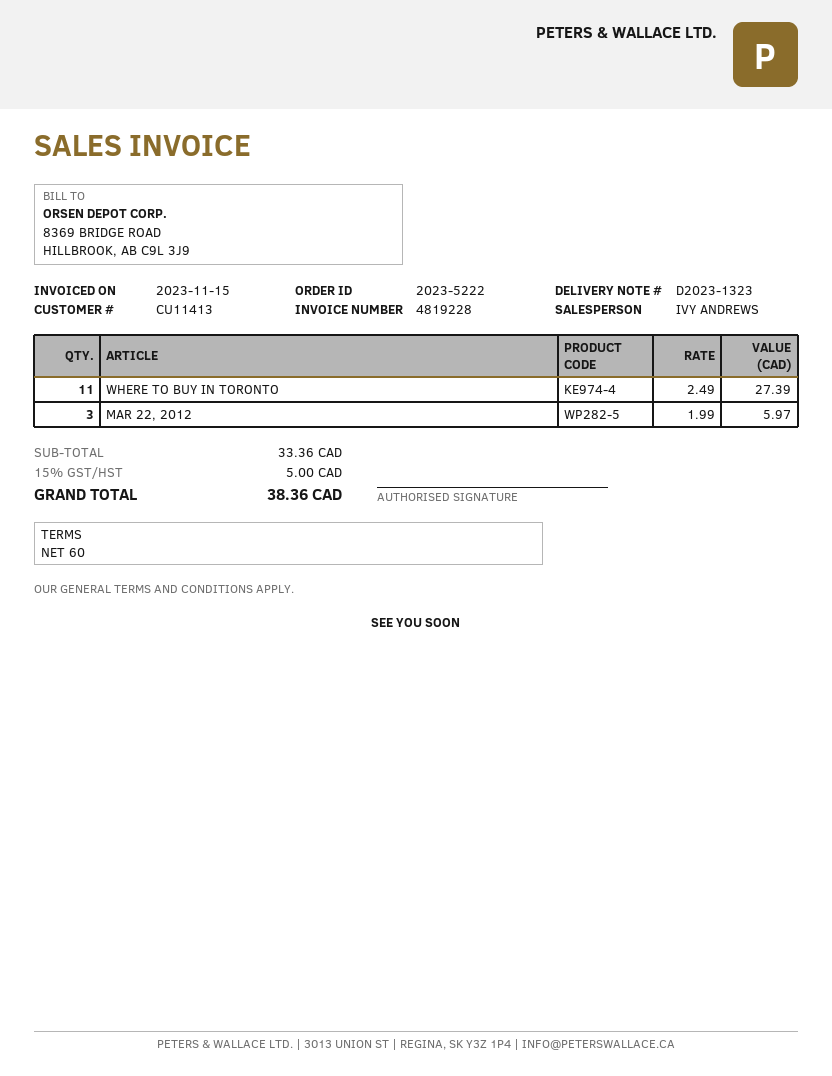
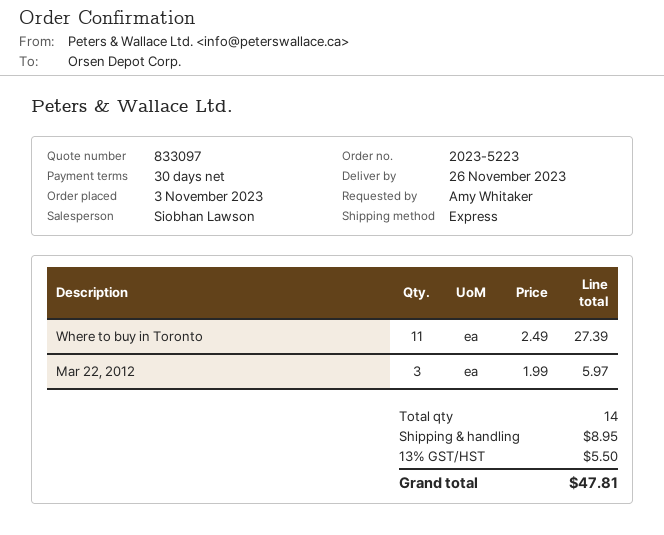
order number: 2023-5222 -> 2023-5223
payment terms: 60 days -> 30 days
sales rep: IVY ANDREWS -> Siobhan Lawson
shipping: none -> 8.95
tax: 15% = 5.00 -> 13% = 5.50
total: 38.36 -> 47.81

